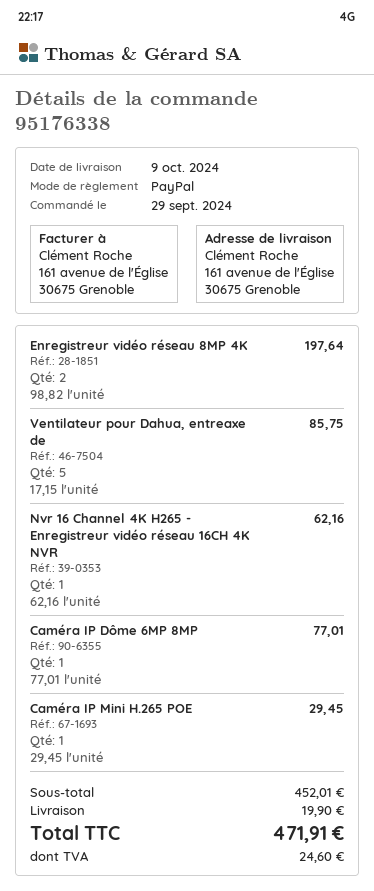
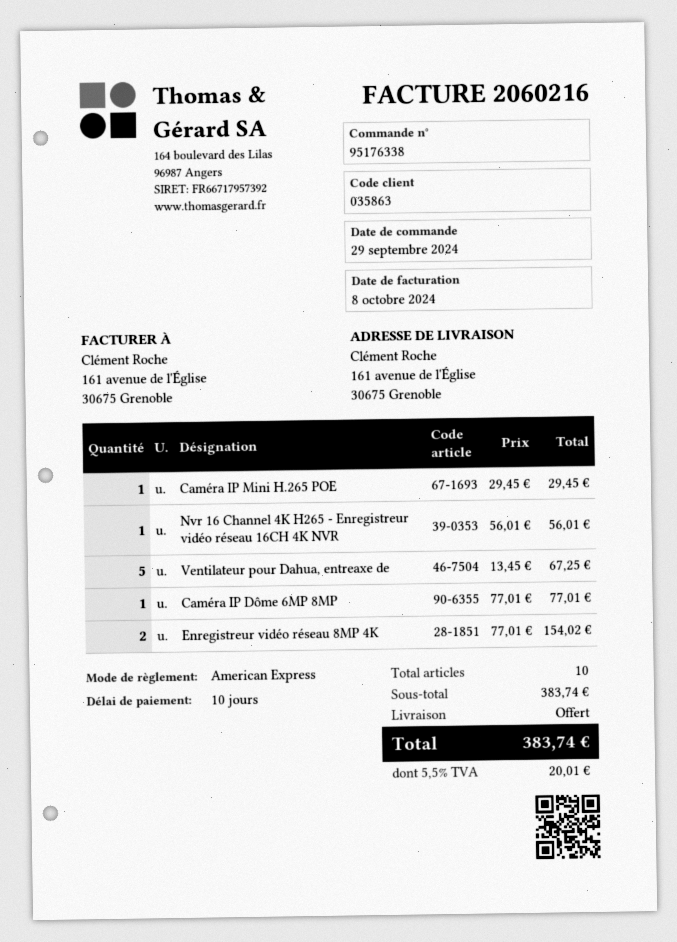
payment method: PayPal -> American Express
Enregistreur vidéo réseau 8MP 4K: 2 x 98.82 = 197.64 -> 2 x 77.01 = 154.02
Ventilateur pour Dahua, entreaxe de: 5 x 17.15 = 85.75 -> 5 x 13.45 = 67.25
Nvr 16 Channel 4K H265 - Enregistreur vidéo réseau 16CH 4K NVR: 1 x 62.16 = 62.16 -> 1 x 56.01 = 56.01
subtotal: 452.01 -> 383.74
shipping: 19.90 -> 0.00
tax: 24.60 -> 20.01
total: 471.91 -> 383.74

